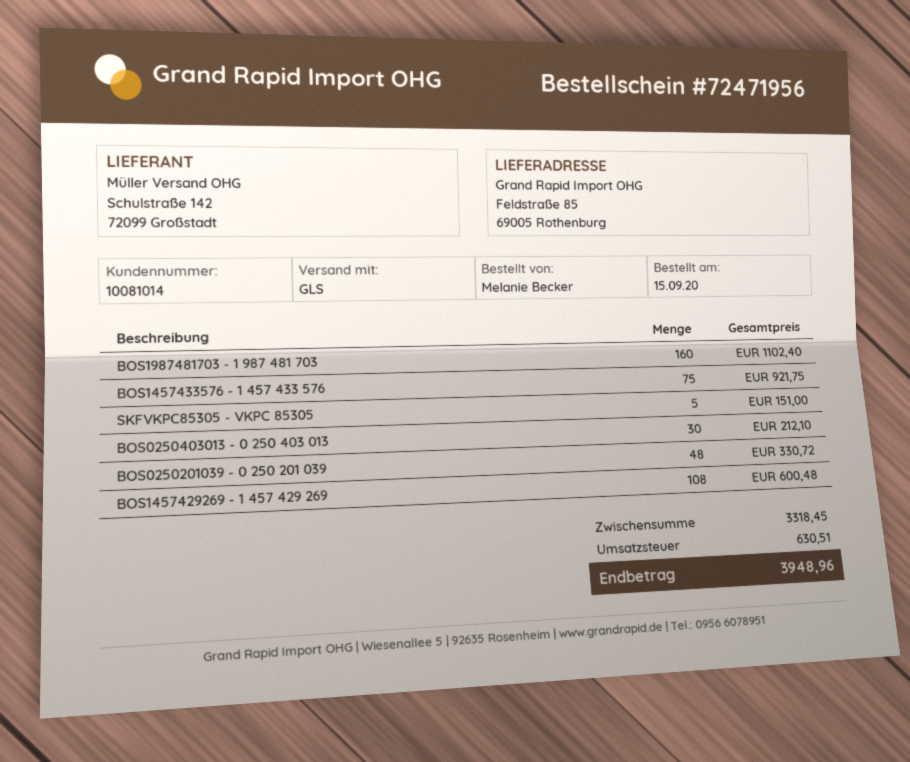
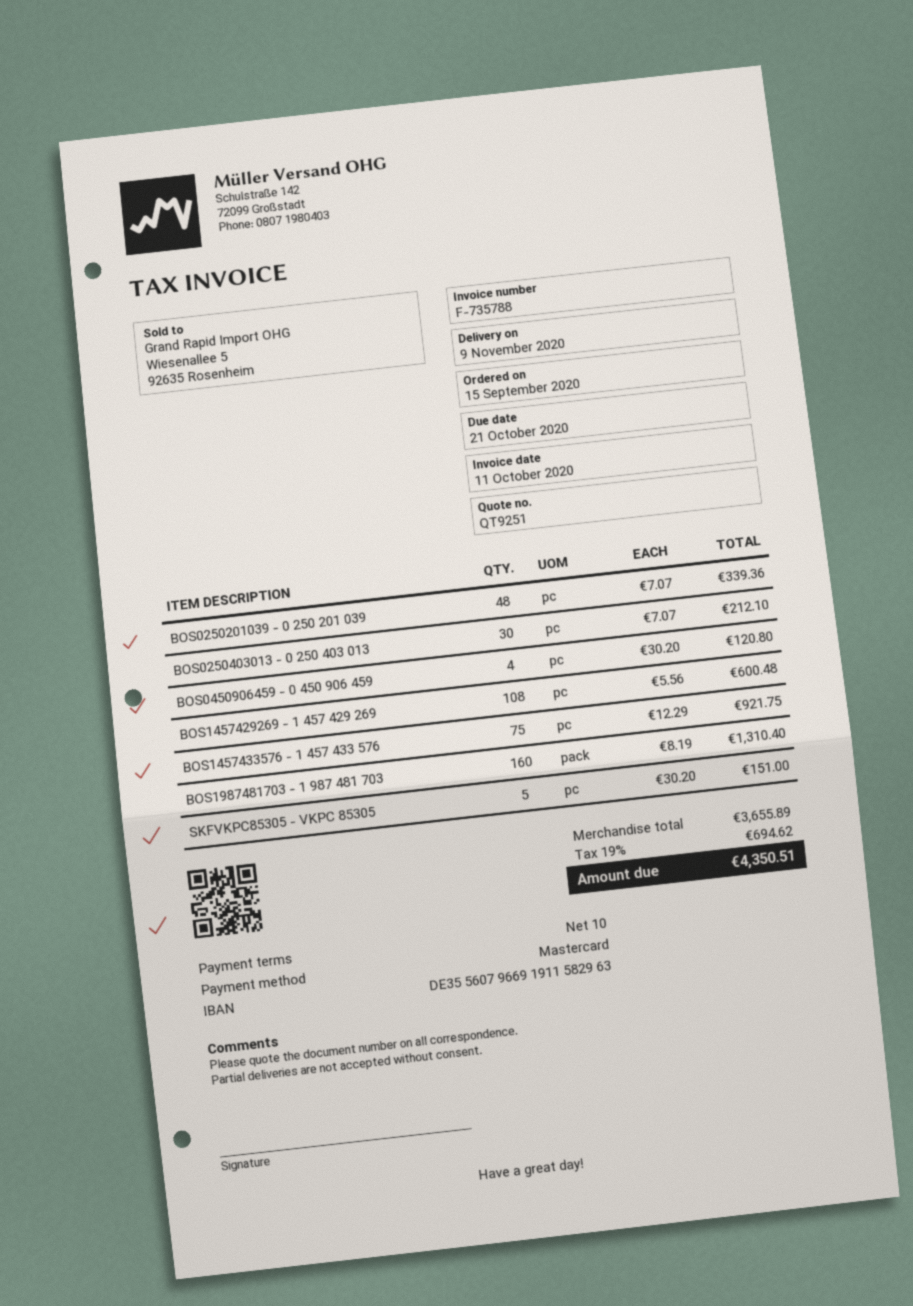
BOS1987481703 - 1 987 481 703: 160 for 1102.40 -> 160 for 1310.40
BOS0250201039 - 0 250 201 039: 48 for 330.72 -> 48 for 339.36
BOS0450906459 - 0 450 906 459: none -> 4 for 120.80
subtotal: 3318.45 -> 3655.89
tax: 630.51 -> 694.62
total: 3948.96 -> 4350.51

